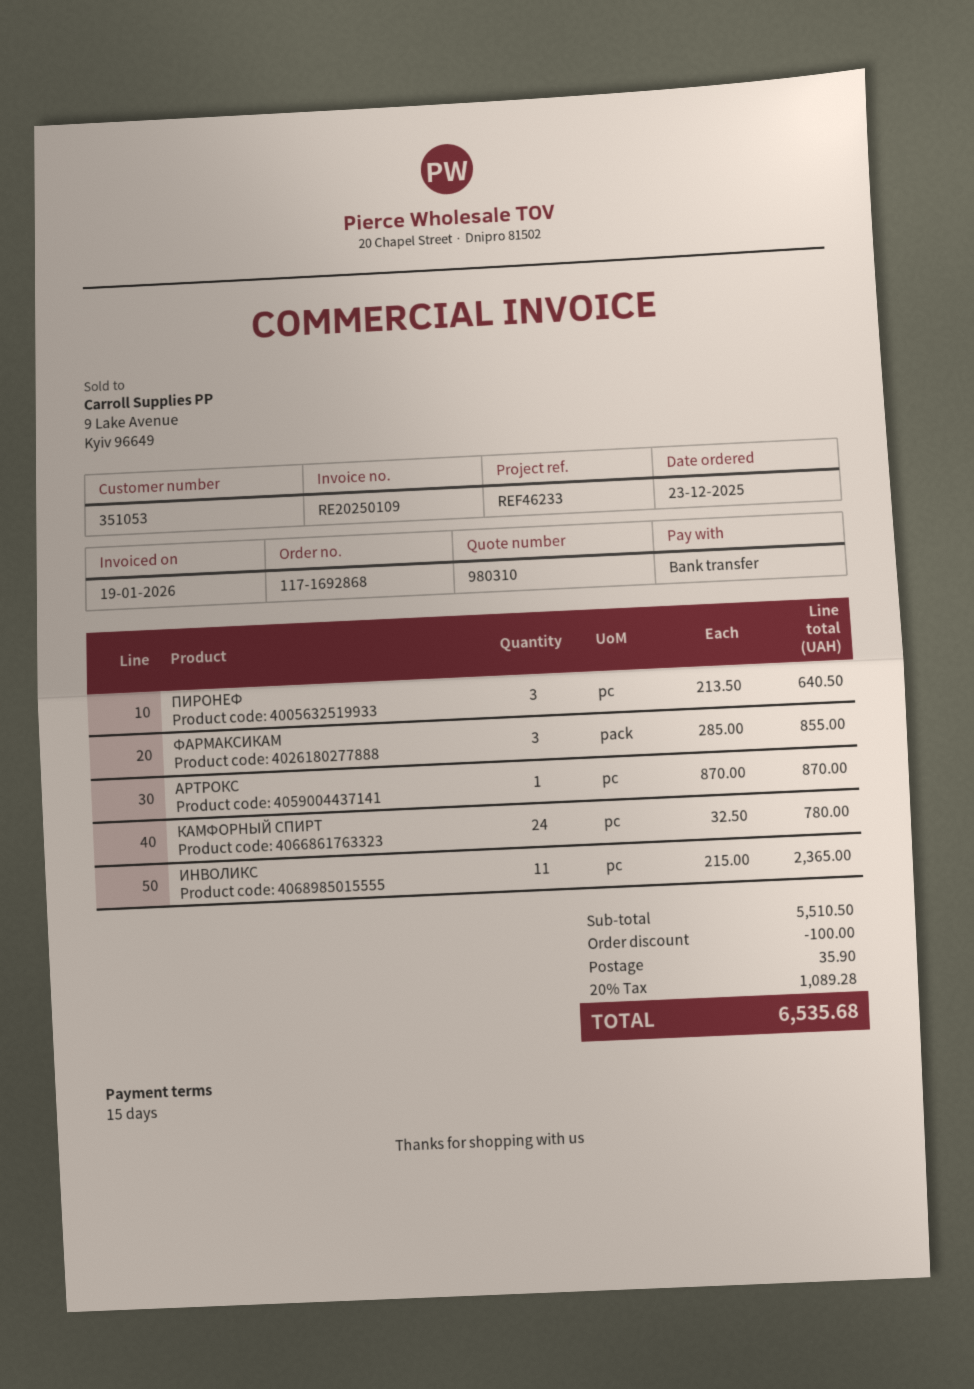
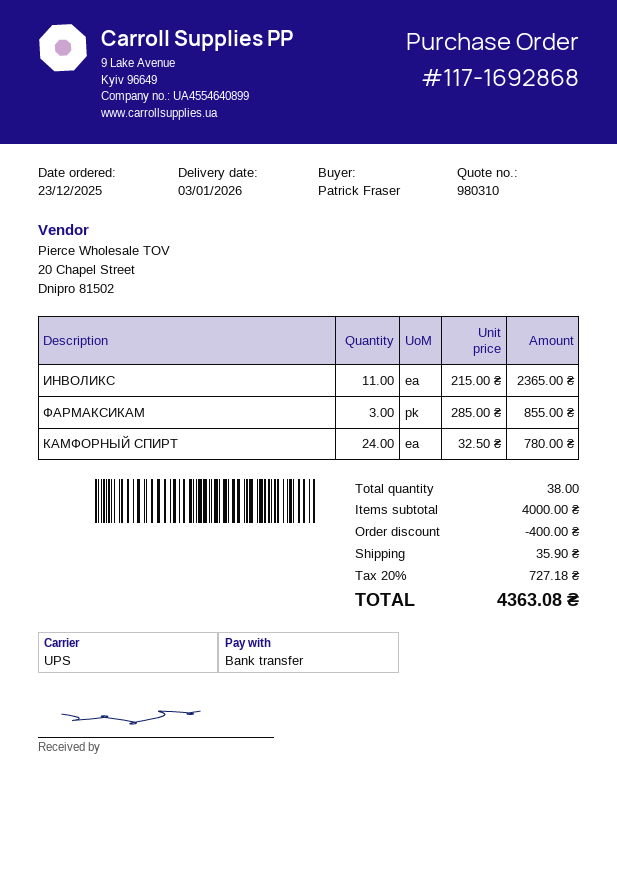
ПИРОНЕФ: 3 x 213.50 = 640.50 -> none
АРТРОКС: 1 x 870.00 = 870.00 -> none
subtotal: 5510.50 -> 4000.00
discount: 100.00 -> 400.00
tax: 20% = 1089.28 -> 20% = 727.18
total: 6535.68 -> 4363.08

